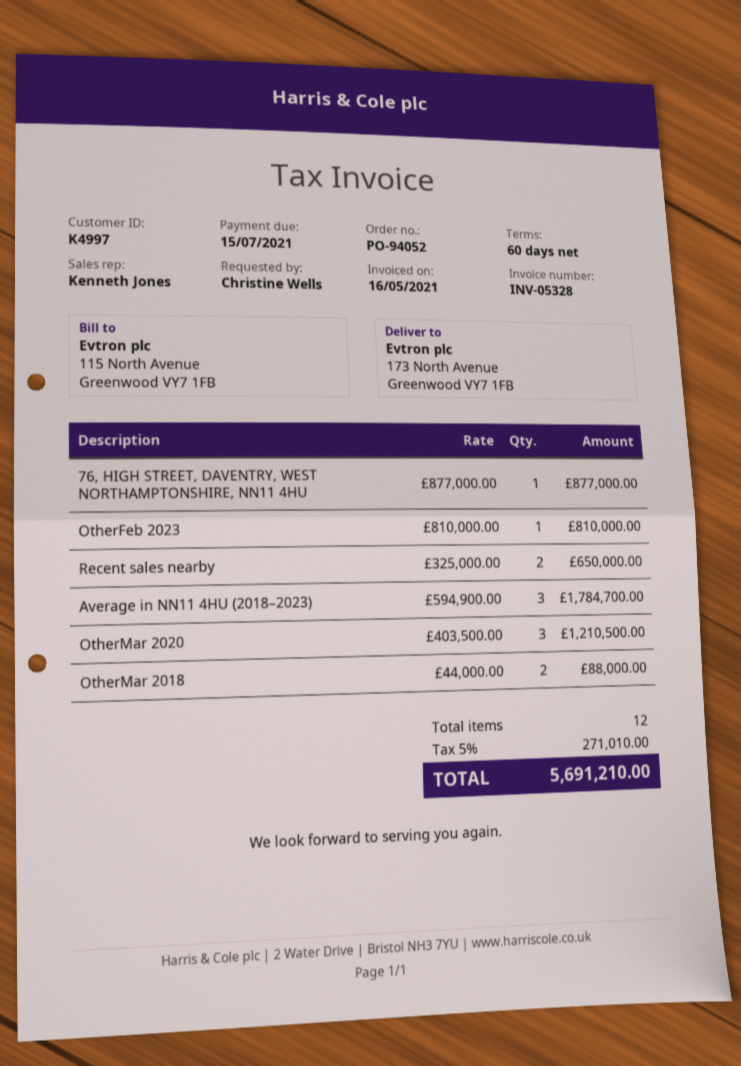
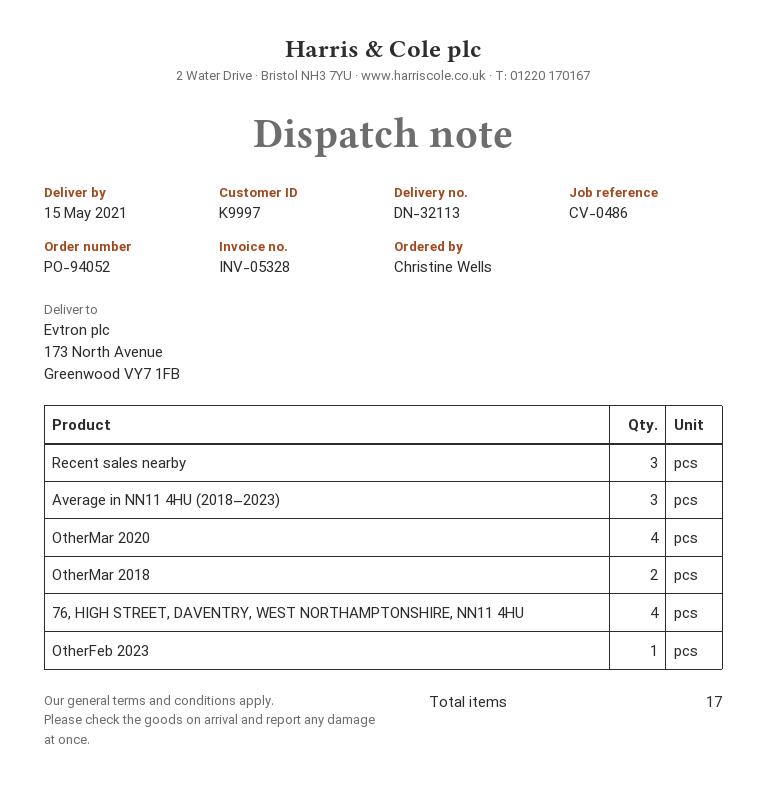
customer number: K4997 -> K9997
76, HIGH STREET, DAVENTRY, WEST NORTHAMPTONSHIRE, NN11 4HU: 1 -> 4
Recent sales nearby: 2 -> 3
OtherMar 2020: 3 -> 4
total quantity: 12 -> 17

